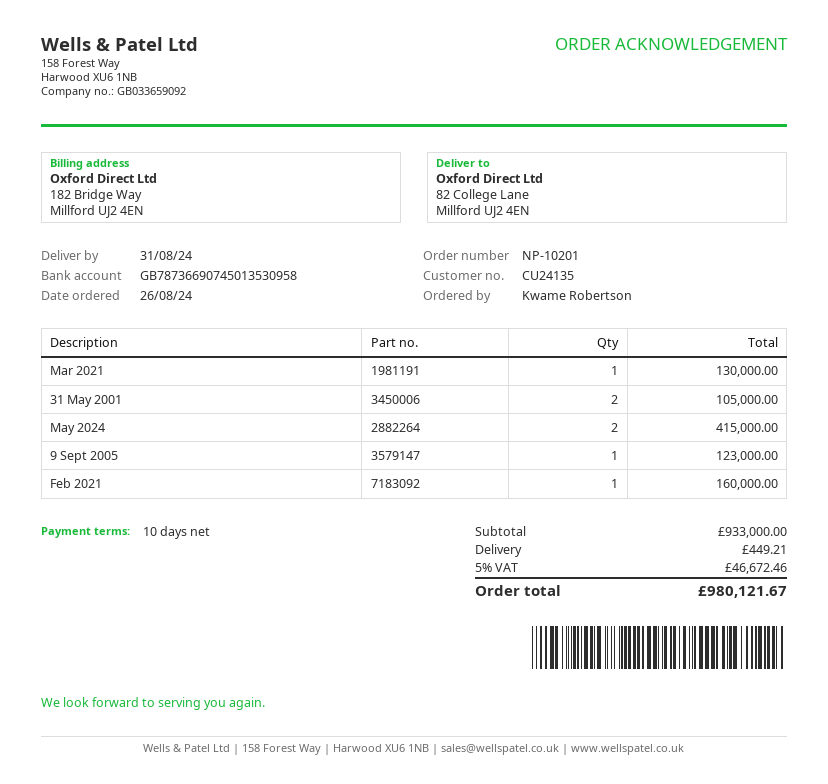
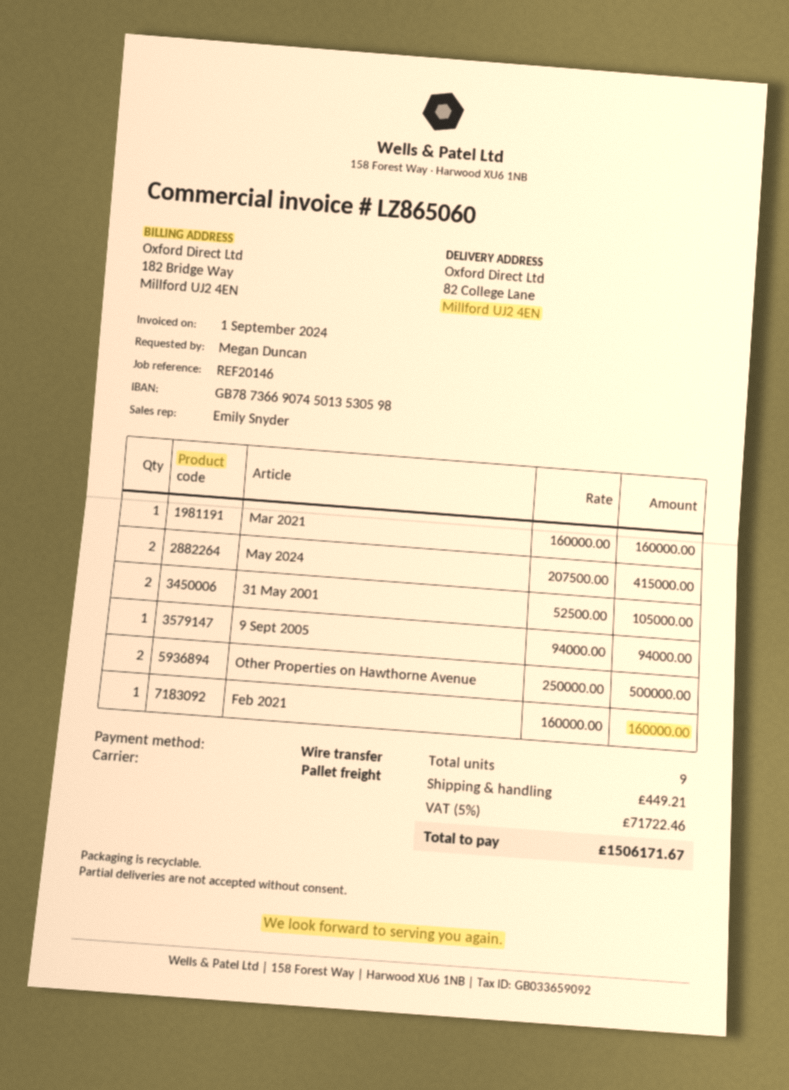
ordered by: Kwame Robertson -> Megan Duncan
bank account: GB78736690745013530958 -> GB78736690745013530598
Mar 2021: 1 for 130000.00 -> 1 for 160000.00
9 Sept 2005: 1 for 123000.00 -> 1 for 94000.00
Other Properties on Hawthorne Avenue: none -> 2 for 500000.00
tax: 5% = 46672.46 -> 5% = 71722.46
total: 980121.67 -> 1506171.67

